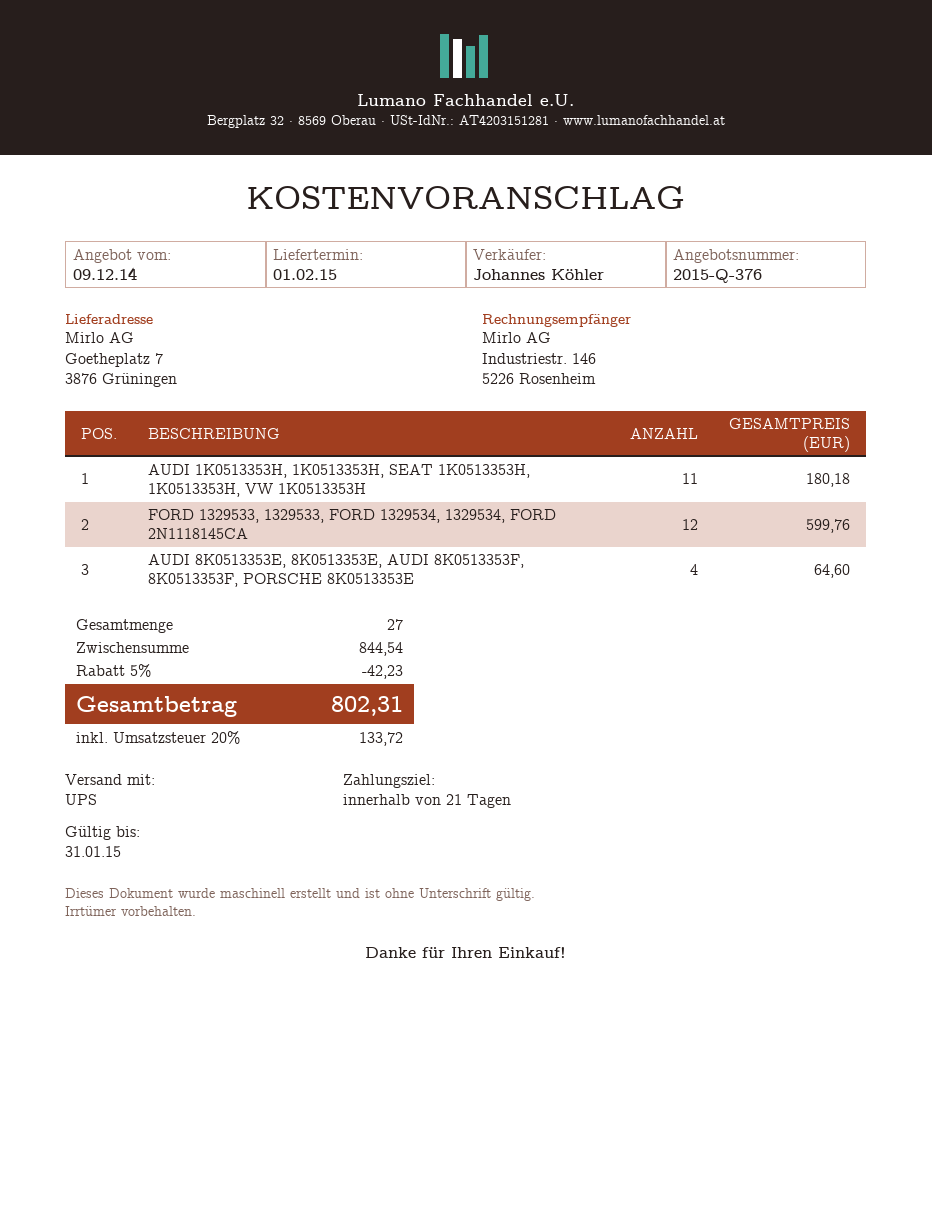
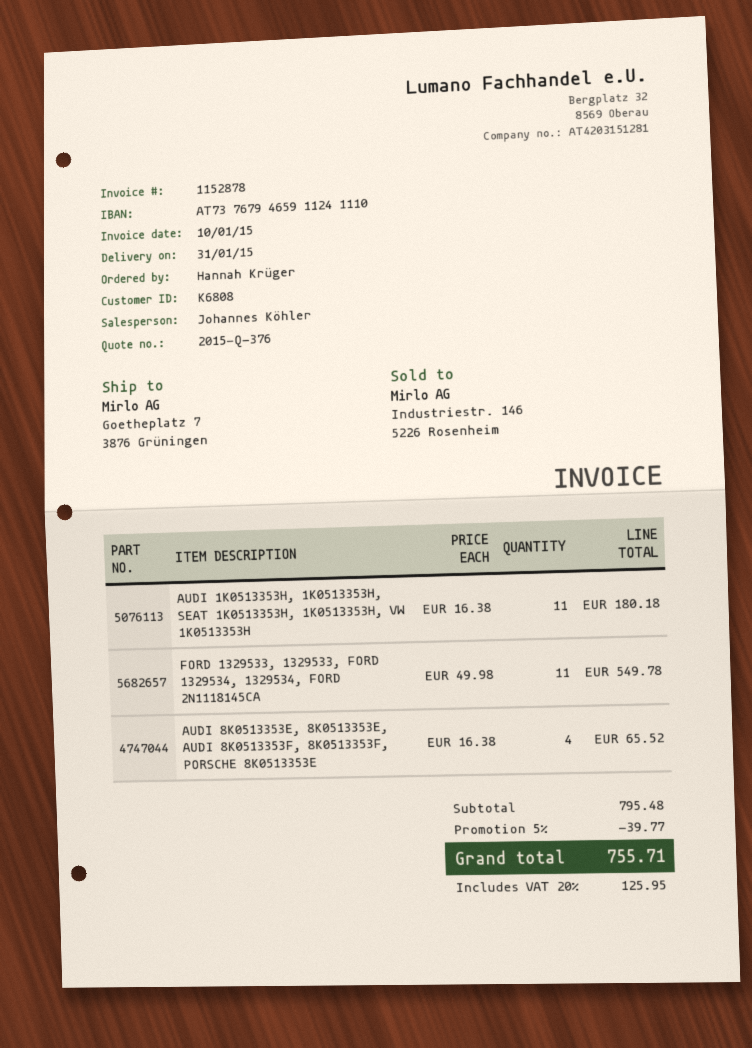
delivery date: 2015-02-01 -> 2015-01-31
FORD 1329533, 1329533, FORD 1329534, 1329534, FORD 2N1118145CA: 12 for 599.76 -> 11 for 549.78
AUDI 8K0513353E, 8K0513353E, AUDI 8K0513353F, 8K0513353F, PORSCHE 8K0513353E: 4 for 64.60 -> 4 for 65.52
subtotal: 844.54 -> 795.48
discount: 5% = 42.23 -> 5% = 39.77
tax: 20% = 133.72 -> 20% = 125.95
total: 802.31 -> 755.71

